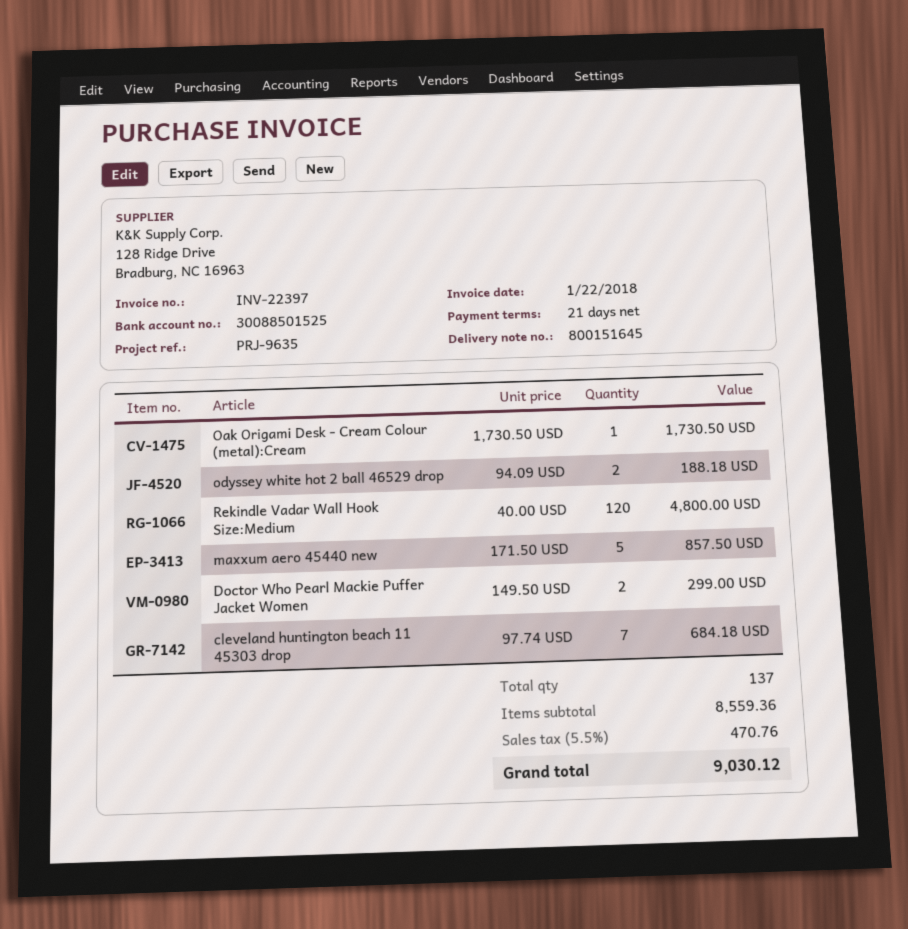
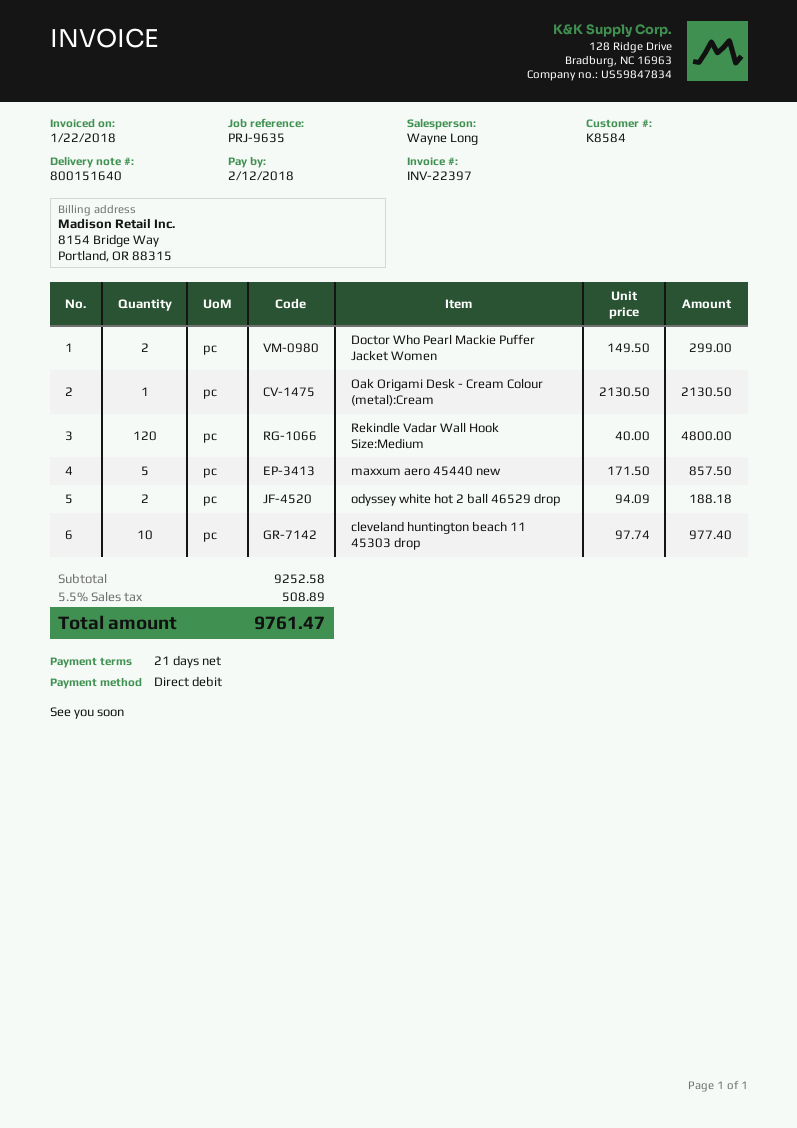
delivery note number: 800151645 -> 800151640
Oak Origami Desk - Cream Colour (metal):Cream: 1 x 1730.50 = 1730.50 -> 1 x 2130.50 = 2130.50
cleveland huntington beach 11 45303 drop: 7 x 97.74 = 684.18 -> 10 x 97.74 = 977.40
subtotal: 8559.36 -> 9252.58
tax: 5.5% = 470.76 -> 5.5% = 508.89
total: 9030.12 -> 9761.47

